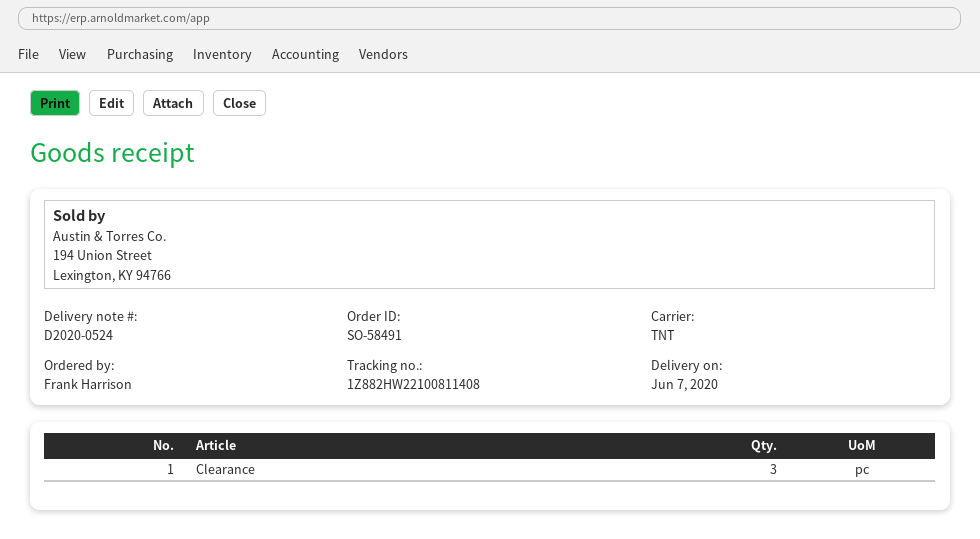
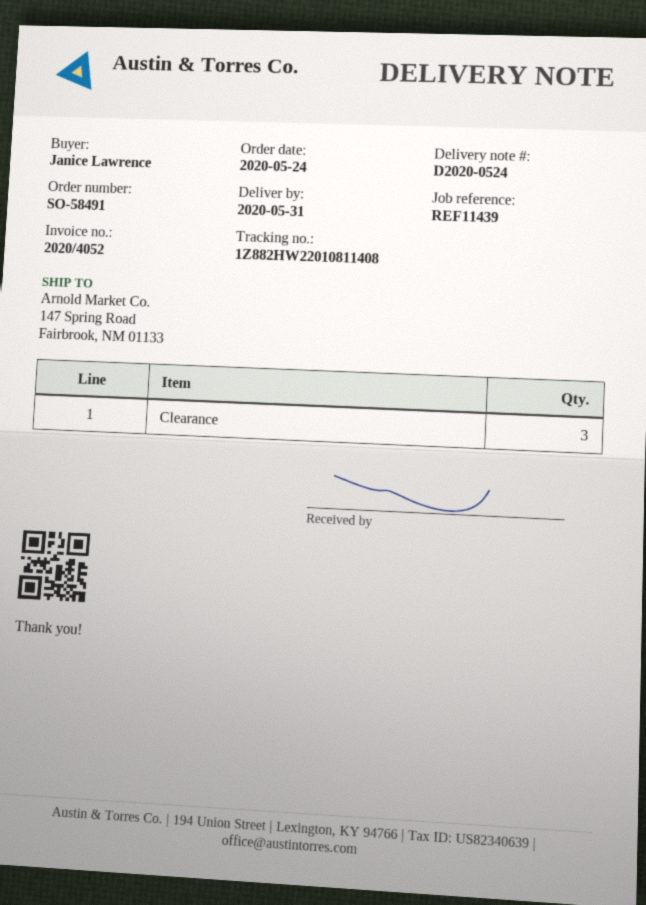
delivery date: 2020-06-07 -> 2020-05-31
ordered by: Frank Harrison -> Janice Lawrence
tracking number: 1Z882HW22100811408 -> 1Z882HW22010811408

